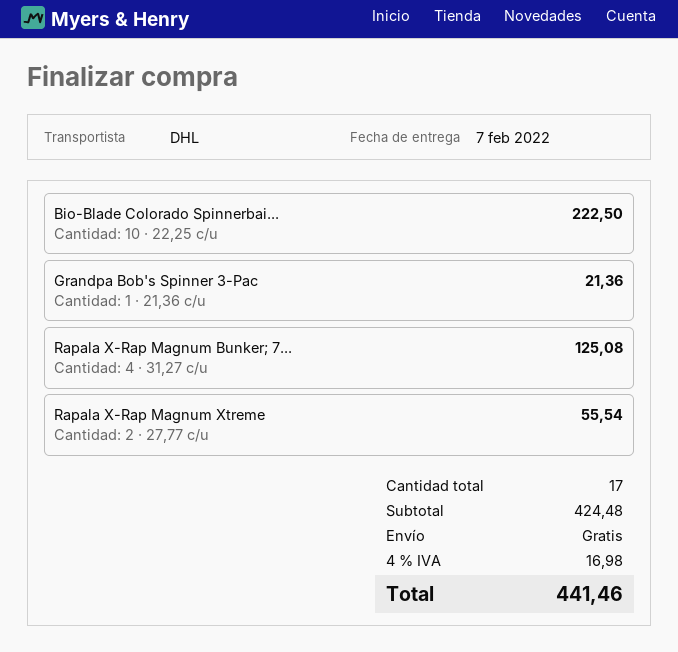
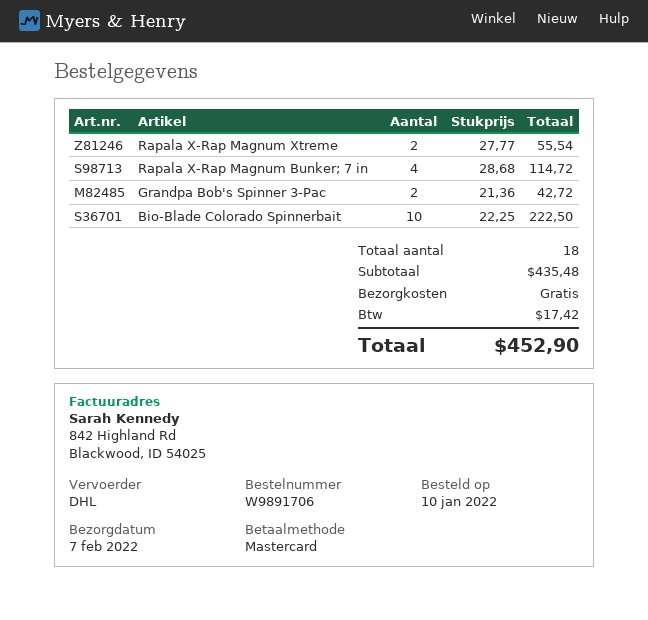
Grandpa Bob's Spinner 3-Pac: 1 x 21.36 = 21.36 -> 2 x 21.36 = 42.72
Rapala X-Rap Magnum Bunker; 7...: 4 x 31.27 = 125.08 -> 4 x 28.68 = 114.72
total quantity: 17 -> 18
subtotal: 424.48 -> 435.48
tax: 16.98 -> 17.42
total: 441.46 -> 452.90

